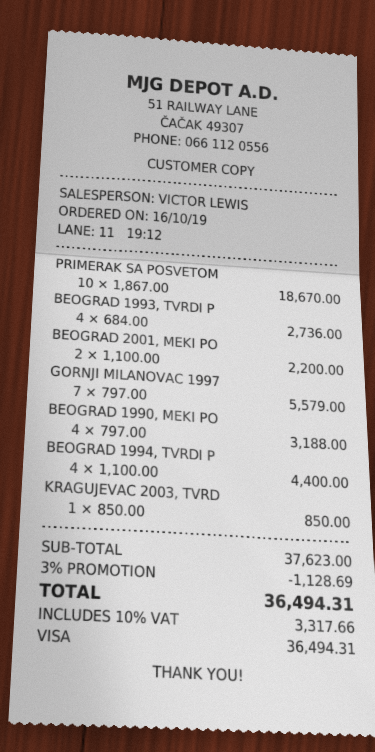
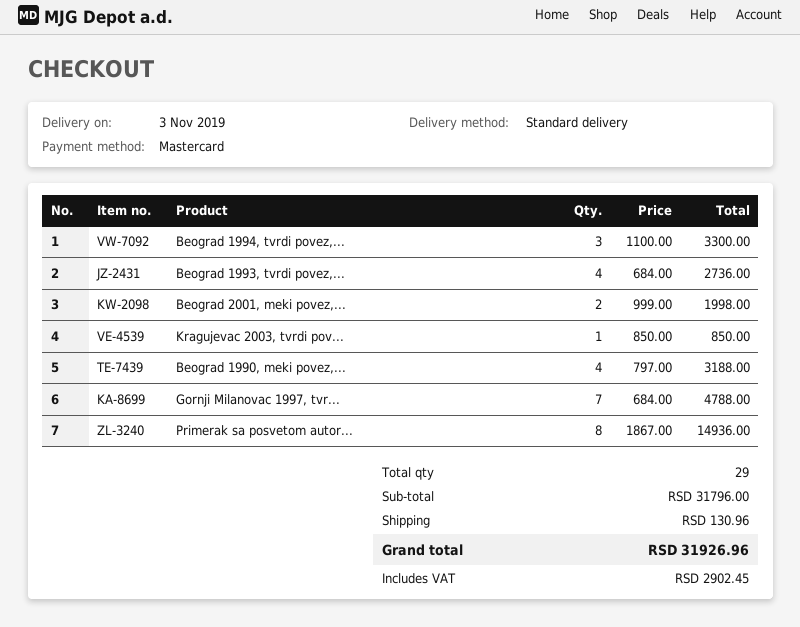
payment method: Visa -> Mastercard
PRIMERAK SA POSVETOM: 10 x 1867.00 = 18670.00 -> 8 x 1867.00 = 14936.00
BEOGRAD 2001, MEKI PO: 2 x 1100.00 = 2200.00 -> 2 x 999.00 = 1998.00
GORNJI MILANOVAC 1997: 7 x 797.00 = 5579.00 -> 7 x 684.00 = 4788.00
BEOGRAD 1994, TVRDI P: 4 x 1100.00 = 4400.00 -> 3 x 1100.00 = 3300.00
subtotal: 37623.00 -> 31796.00
discount: 3% = 1128.69 -> none
shipping: none -> 130.96
tax: 3317.66 -> 2902.45
total: 36494.31 -> 31926.96

